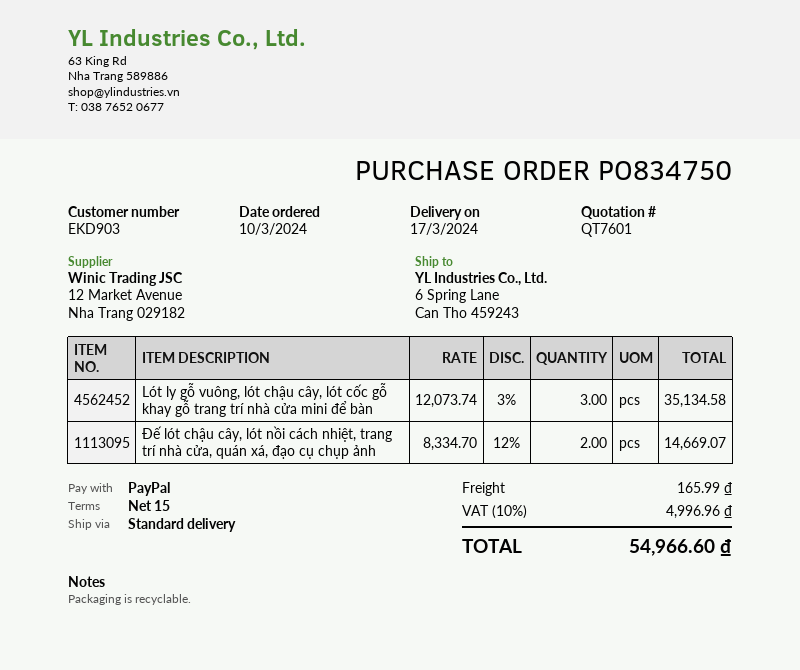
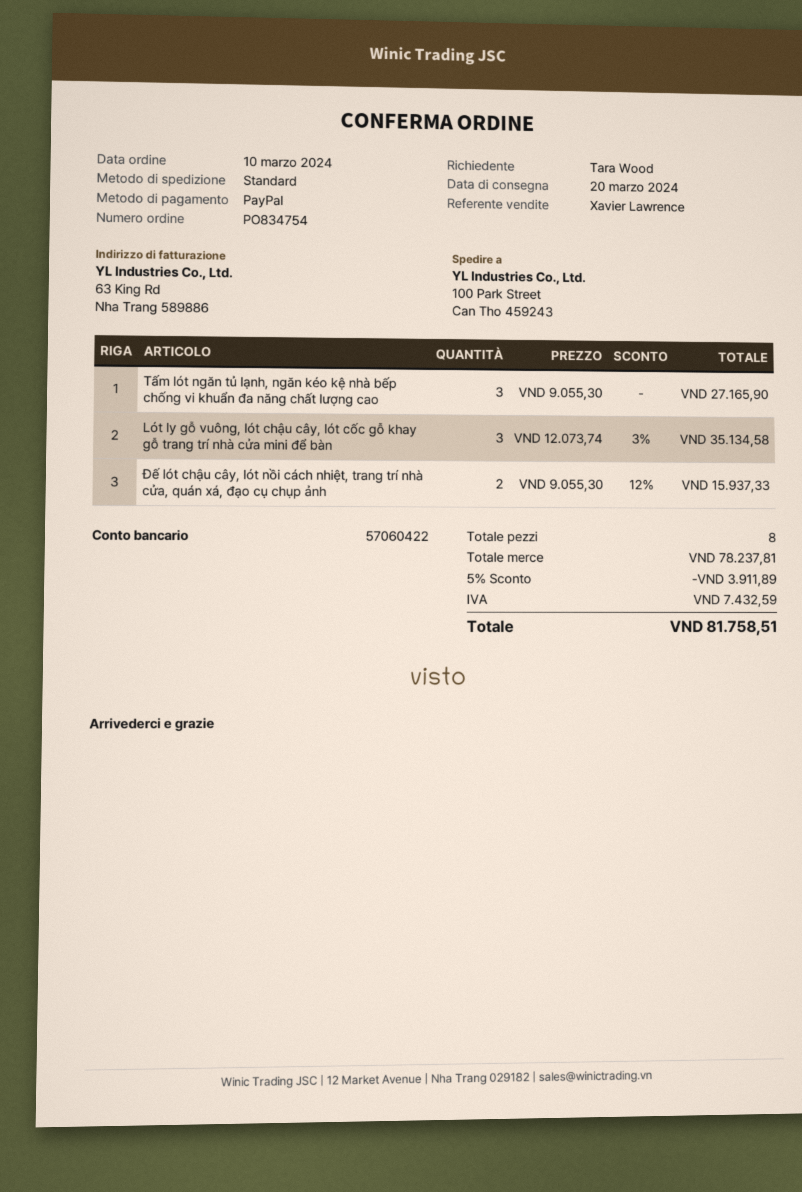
order number: PO834750 -> PO834754
delivery date: 2024-03-17 -> 2024-03-20
ship to: 6 Spring Lane, Can Tho 459243 -> 100 Park Street, Can Tho 459243
Đế lót chậu cây, lót nồi cách nhiệt, trang trí nhà cửa, quán xá, đạo cụ chụp ảnh: 2 x 8334.70 - 12% = 14669.07 -> 2 x 9055.30 - 12% = 15937.33
Tấm lót ngăn tủ lạnh, ngăn kéo kệ nhà bếp chống vi khuẩn đa năng chất lượng cao: none -> 3 x 9055.30 = 27165.90
discount: none -> 5% = 3911.89
shipping: 165.99 -> none
tax: 4996.96 -> 7432.59
total: 54966.60 -> 81758.51

